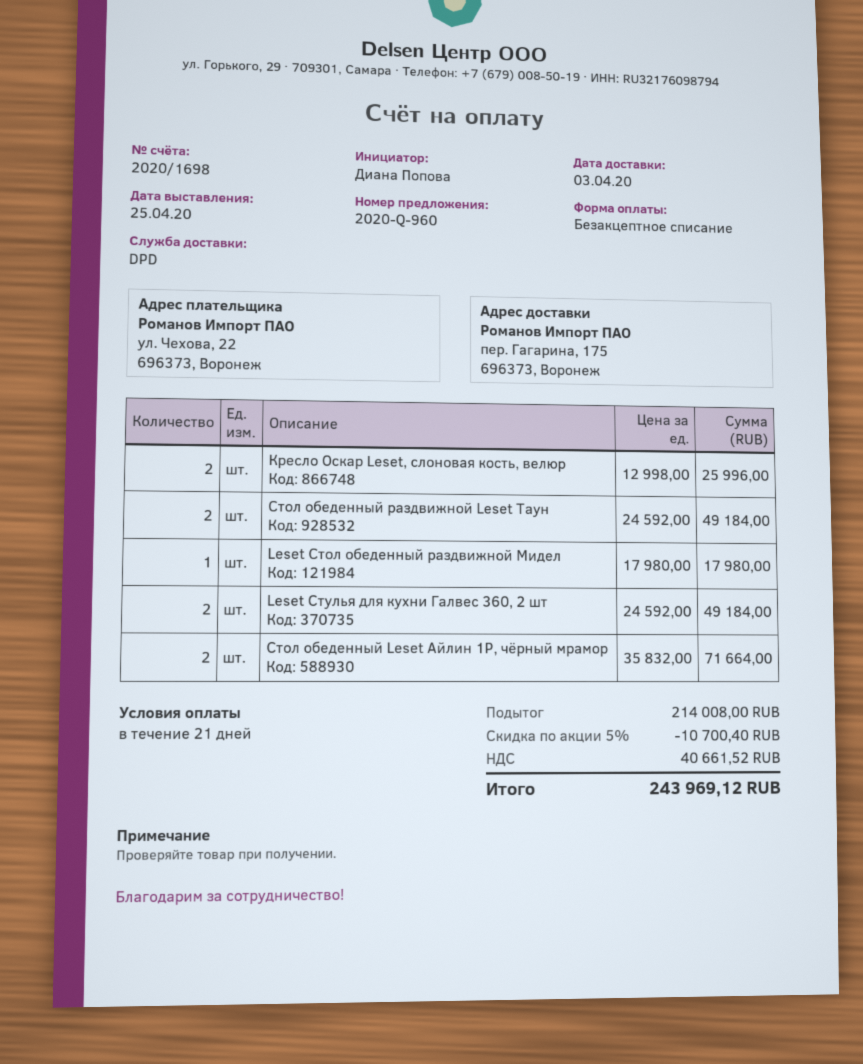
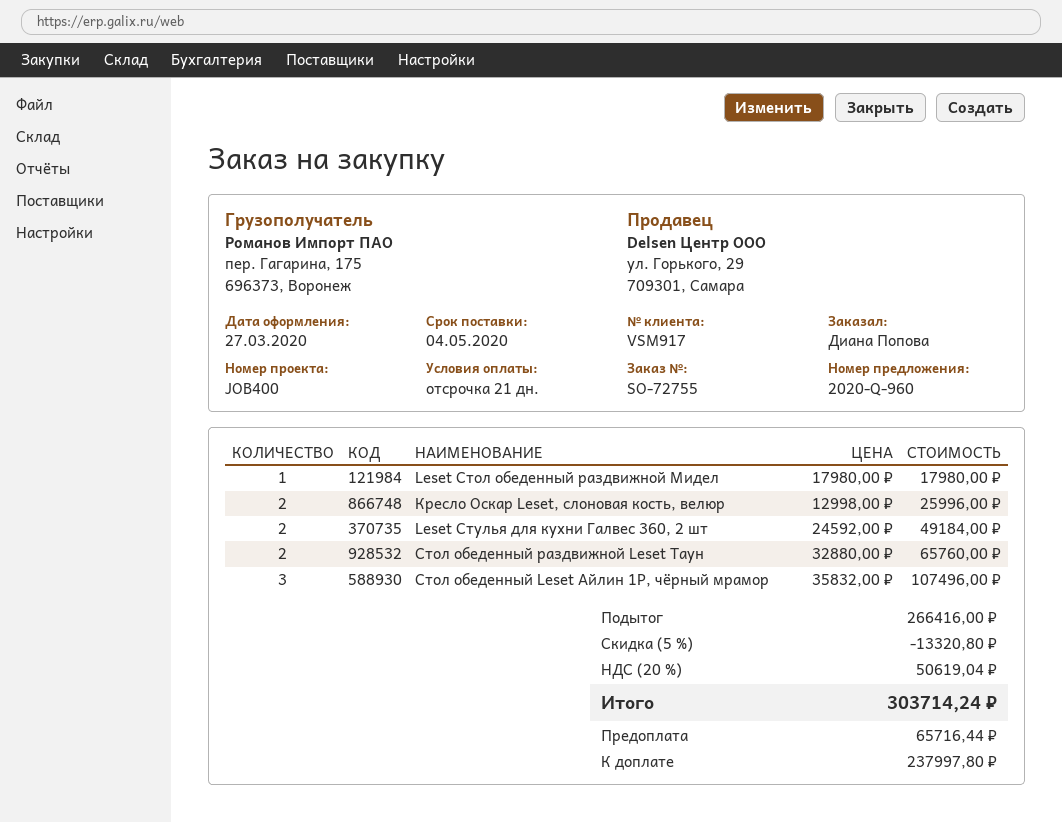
delivery date: 2020-04-03 -> 2020-05-04
Стол обеденный раздвижной Leset Таун: 2 x 24592.00 = 49184.00 -> 2 x 32880.00 = 65760.00
Стол обеденный Leset Айлин 1Р, чёрный мрамор: 2 x 35832.00 = 71664.00 -> 3 x 35832.00 = 107496.00
subtotal: 214008.00 -> 266416.00
discount: 5% = 10700.40 -> 5% = 13320.80
tax: 40661.52 -> 50619.04
total: 243969.12 -> 303714.24

